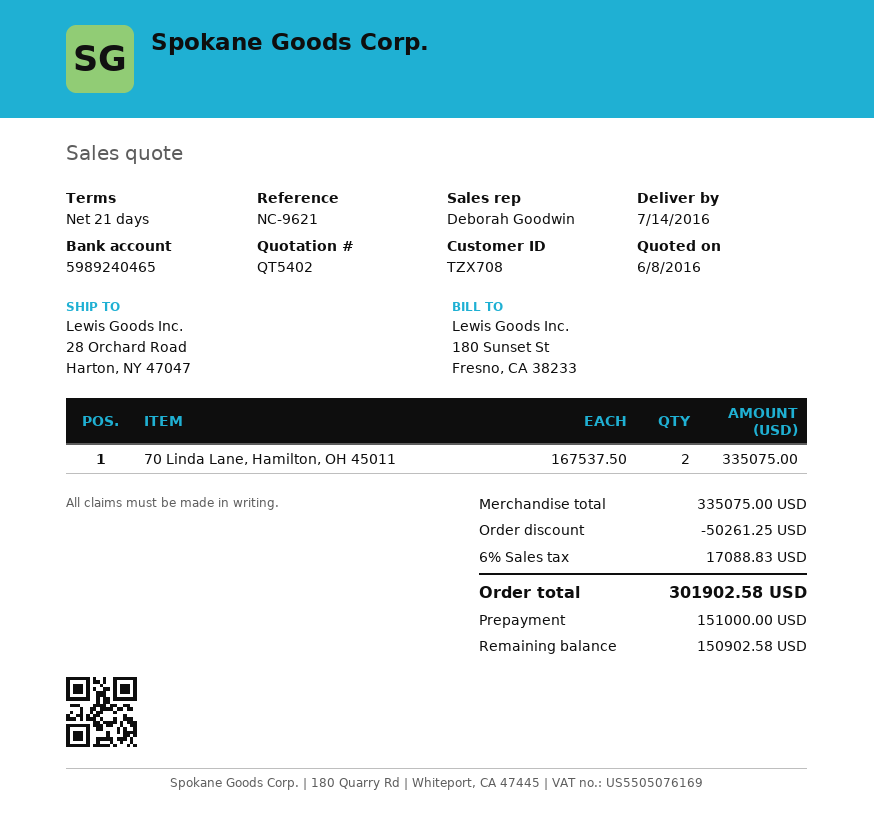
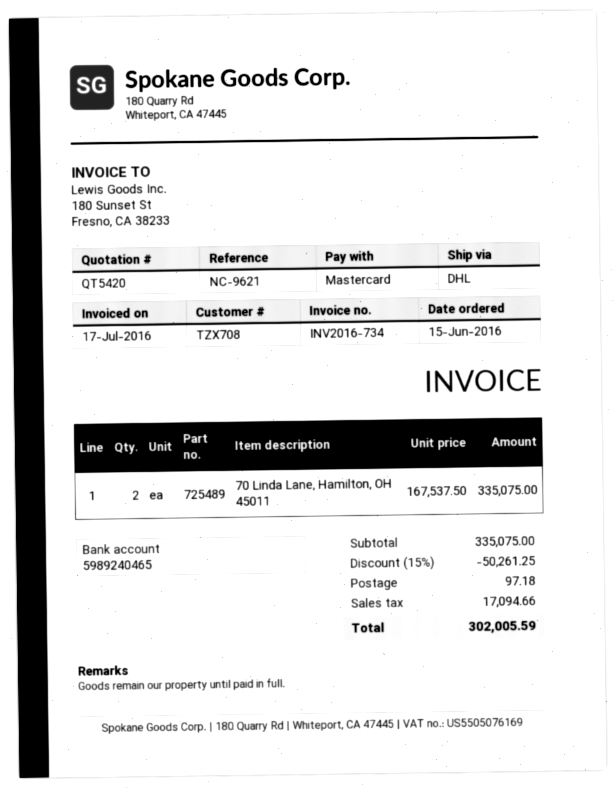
quote number: QT5402 -> QT5420
shipping: none -> 97.18
tax: 17088.83 -> 17094.66
total: 301902.58 -> 302005.59

